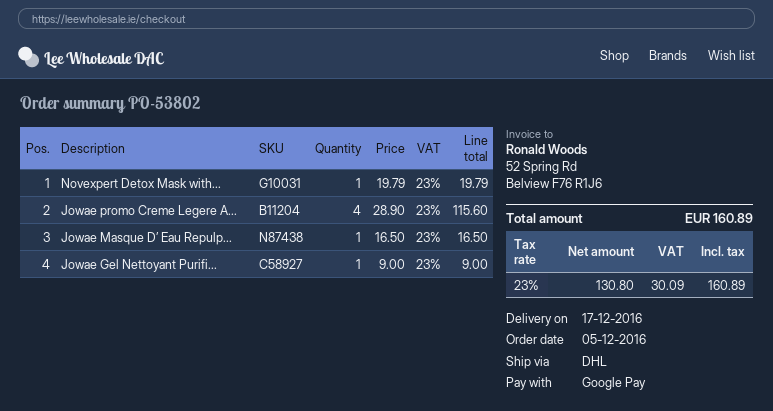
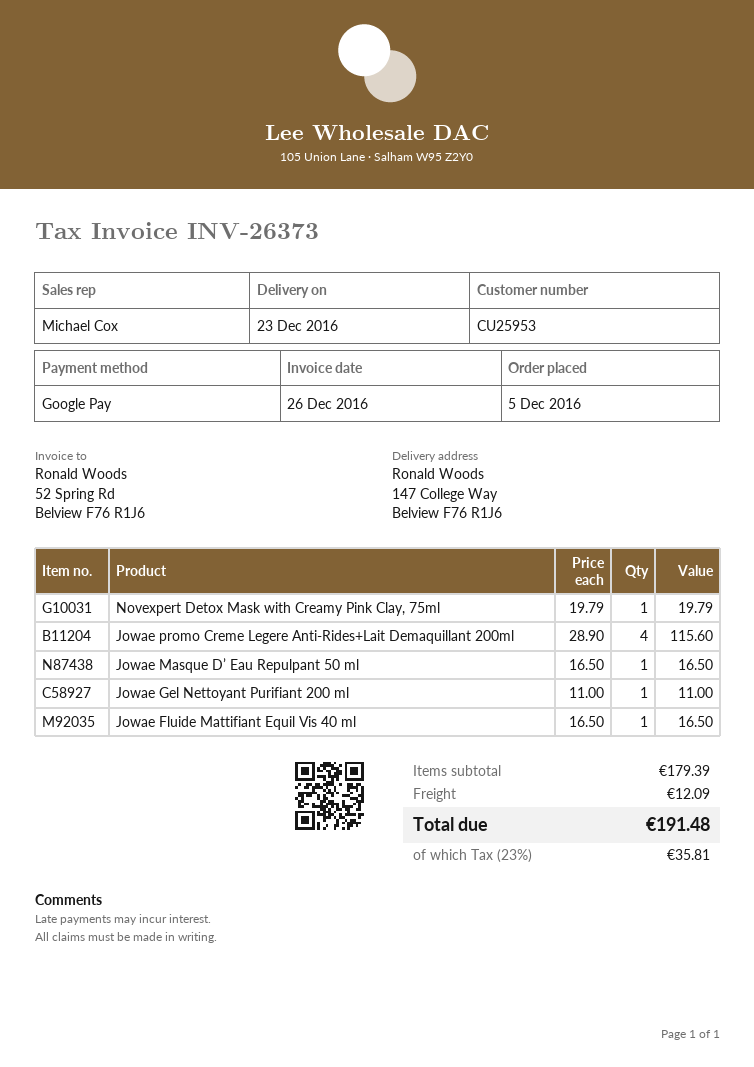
delivery date: 2016-12-17 -> 2016-12-23
Jowae Gel Nettoyant Purifi...: 1 x 9.00 = 9.00 -> 1 x 11.00 = 11.00
Jowae Fluide Mattifiant Equil Vis 40 ml: none -> 1 x 16.50 = 16.50
shipping: none -> 12.09
tax: 23% = 30.09 -> 23% = 35.81
total: 160.89 -> 191.48

